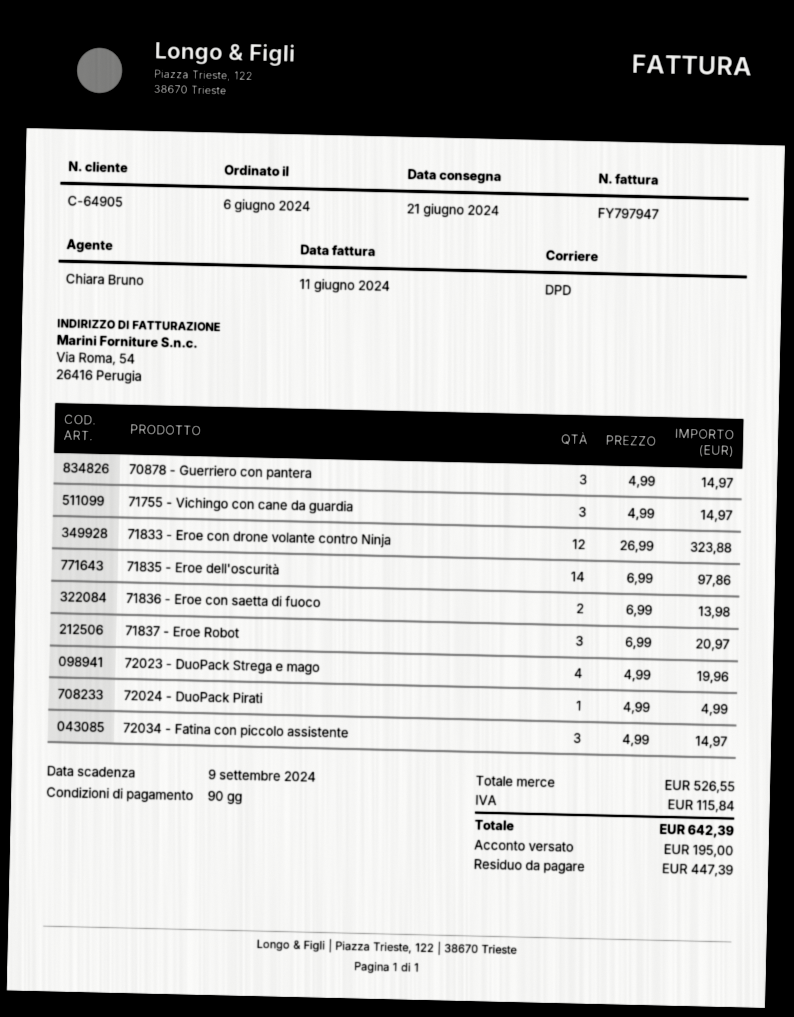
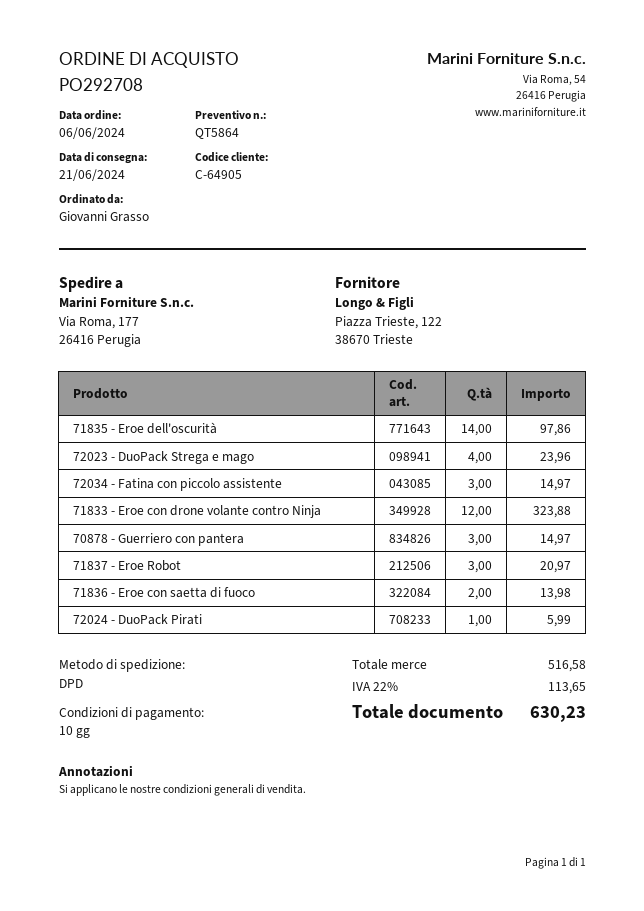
payment terms: 90 days -> 10 days
71755 - Vichingo con cane da guardia: 3 for 14.97 -> none
72023 - DuoPack Strega e mago: 4 for 19.96 -> 4 for 23.96
72024 - DuoPack Pirati: 1 for 4.99 -> 1 for 5.99
subtotal: 526.55 -> 516.58
tax: 115.84 -> 113.65
total: 642.39 -> 630.23

